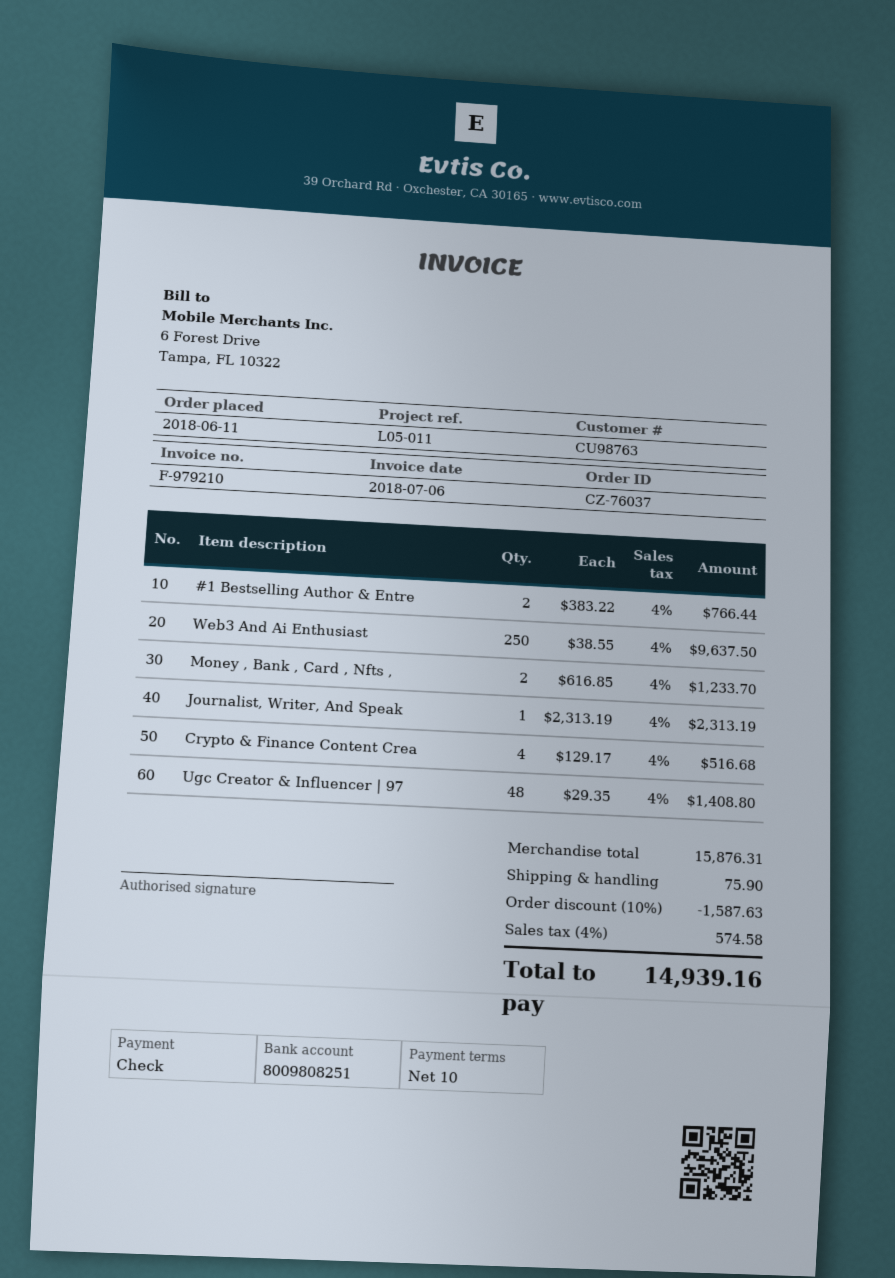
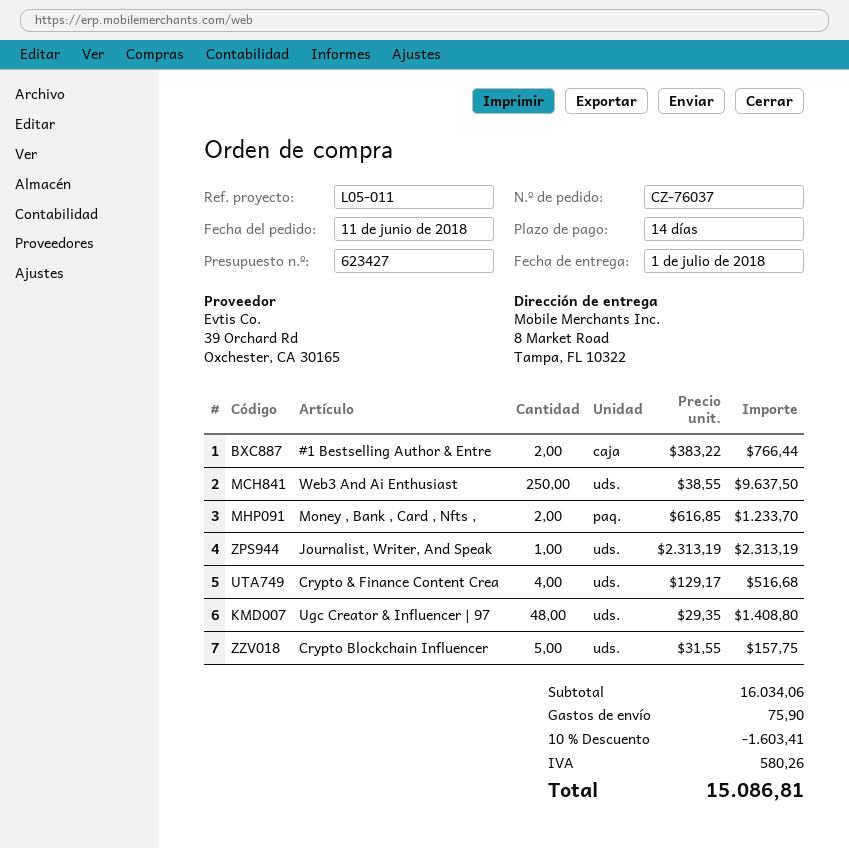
payment terms: 10 days -> 14 days
Crypto Blockchain Influencer: none -> 5 x 31.55 = 157.75
subtotal: 15876.31 -> 16034.06
discount: 10% = 1587.63 -> 10% = 1603.41
tax: 574.58 -> 580.26
total: 14939.16 -> 15086.81

